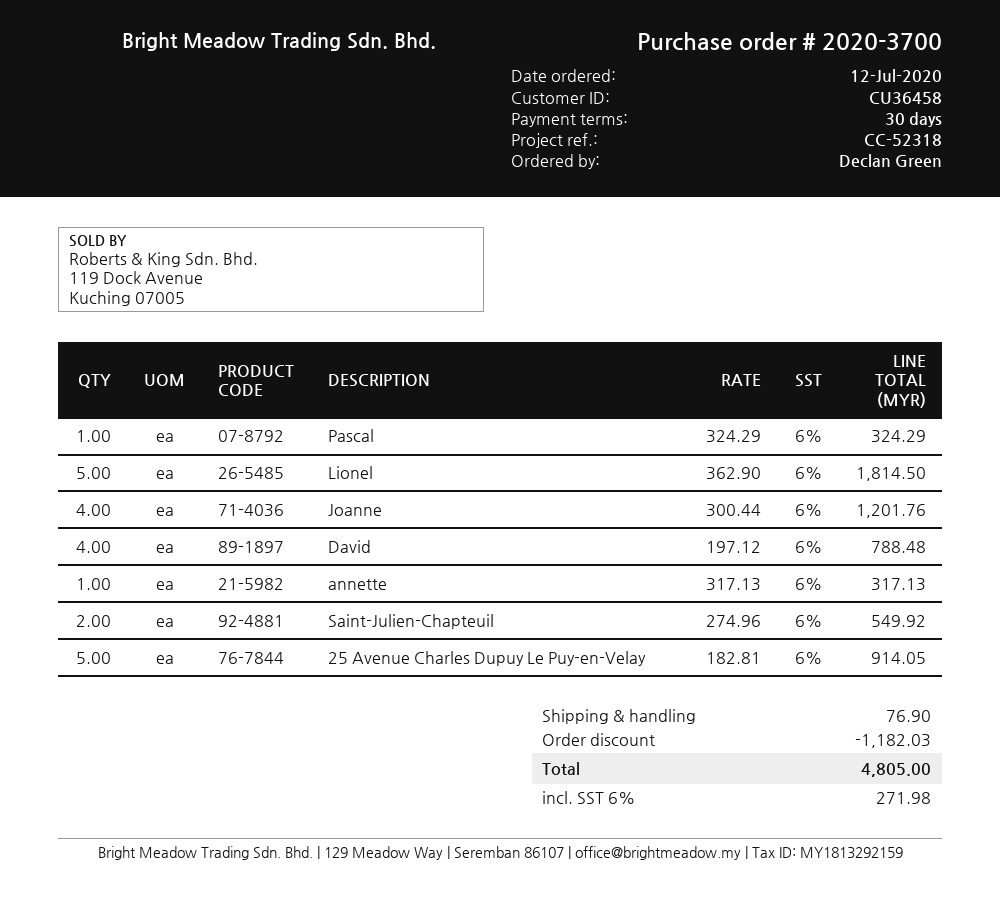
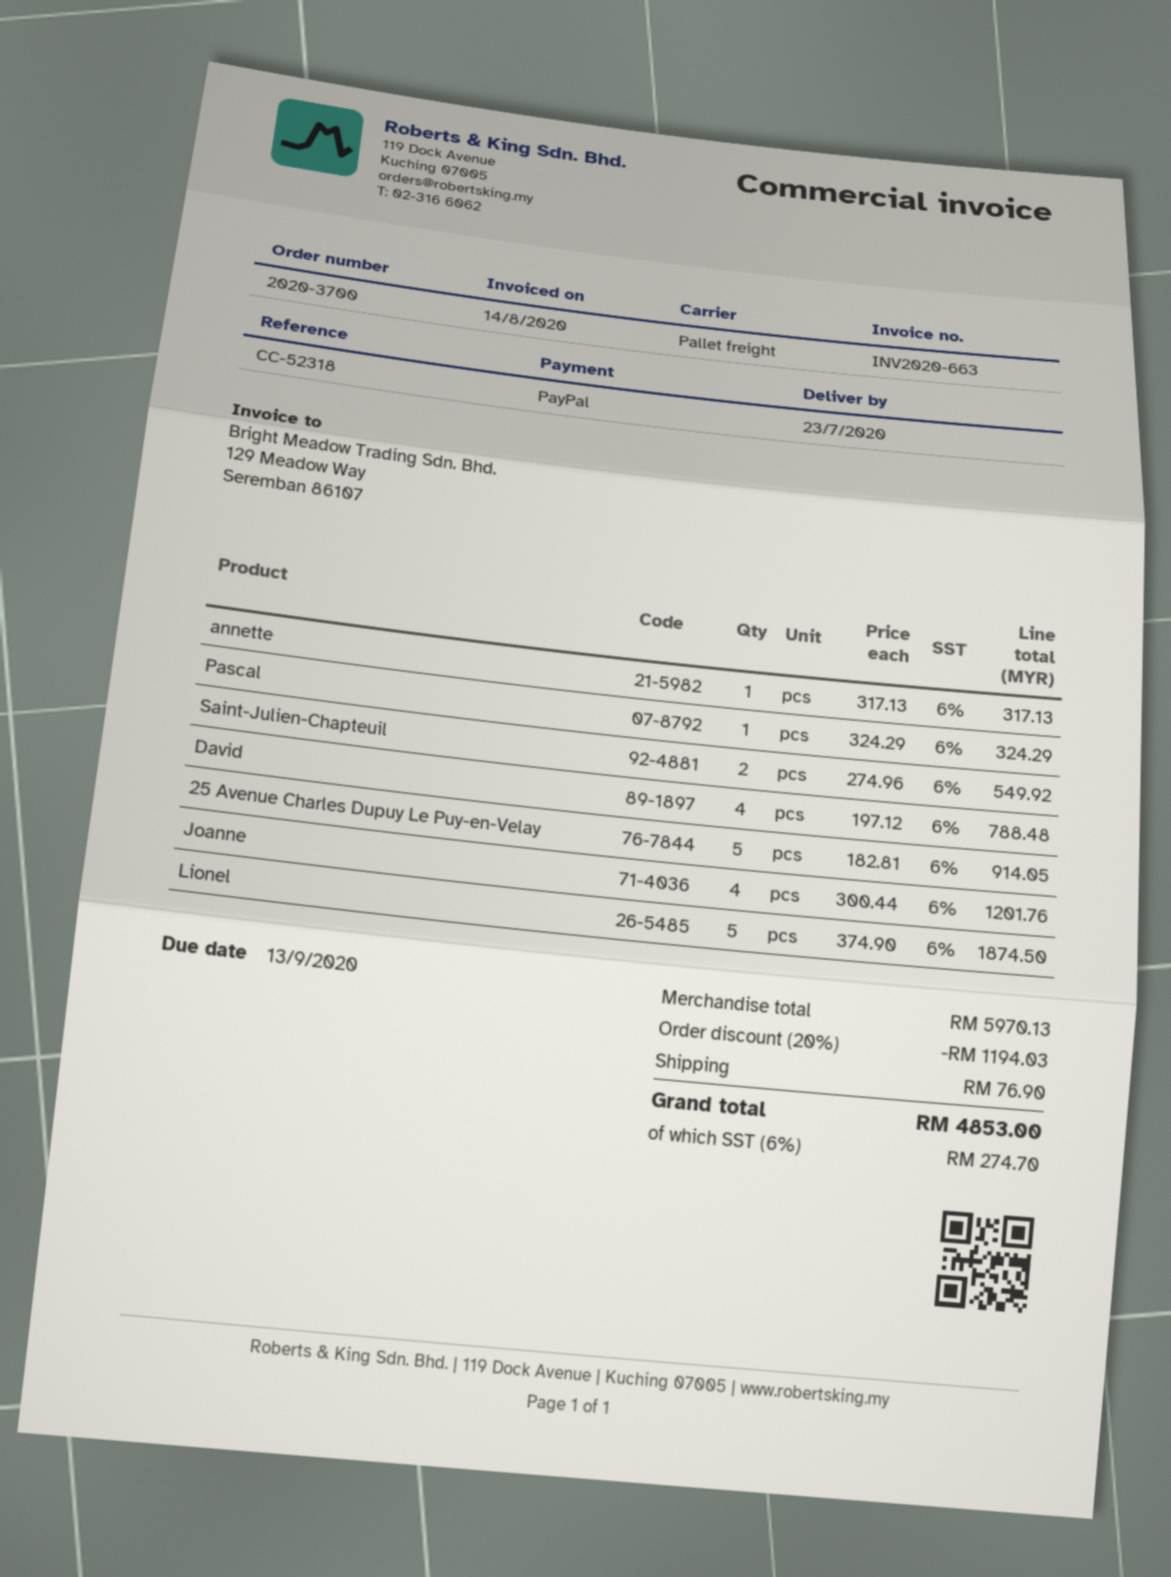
Lionel: 5 x 362.90 = 1814.50 -> 5 x 374.90 = 1874.50
discount: 1182.03 -> 1194.03
tax: 6% = 271.98 -> 6% = 274.70
total: 4805.00 -> 4853.00

